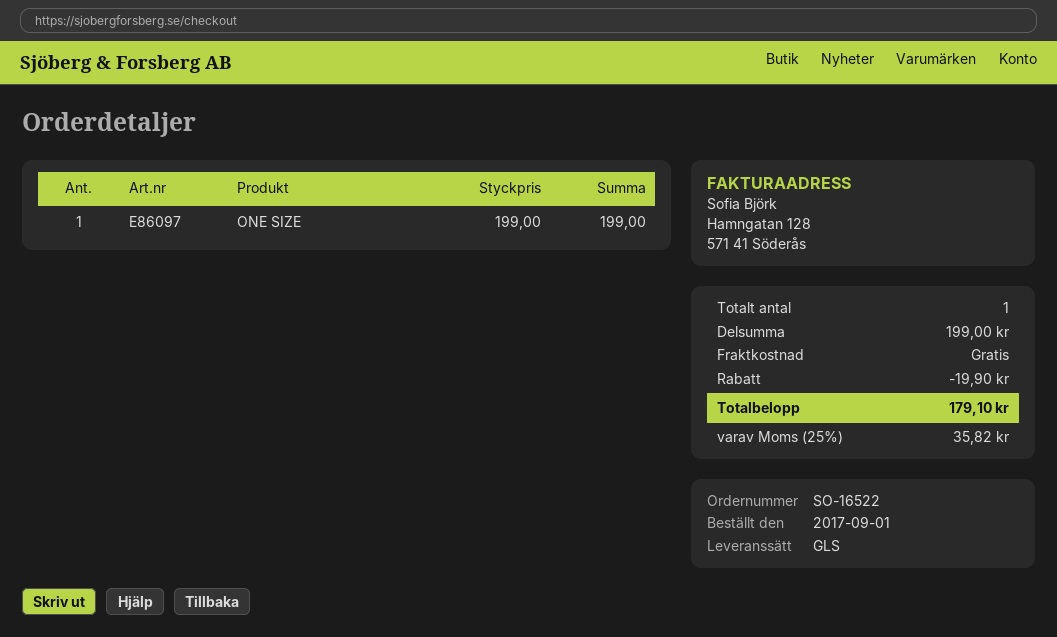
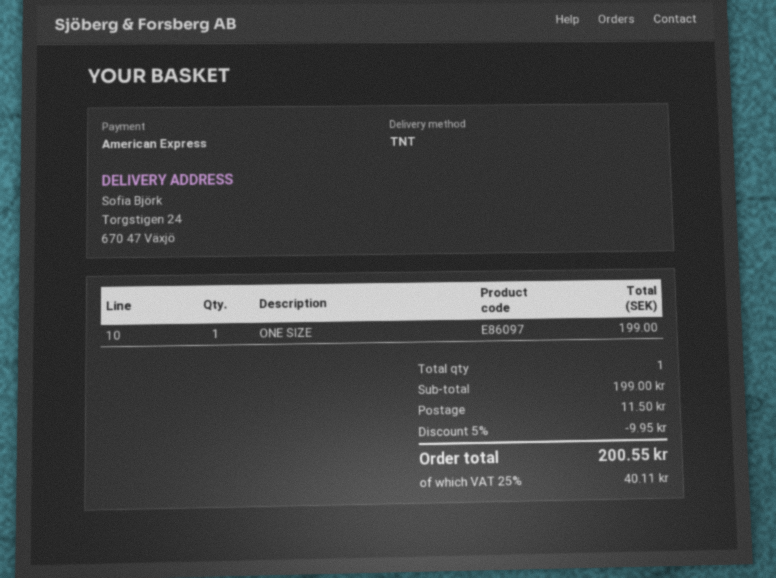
shipping method: GLS -> TNT
discount: 19.90 -> 9.95
shipping: 0.00 -> 11.50
tax: 25% = 35.82 -> 25% = 40.11
total: 179.10 -> 200.55

